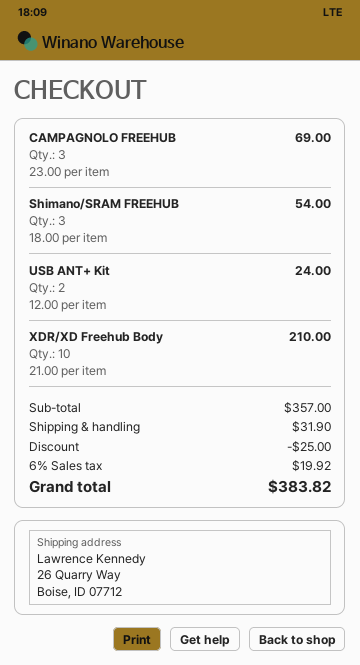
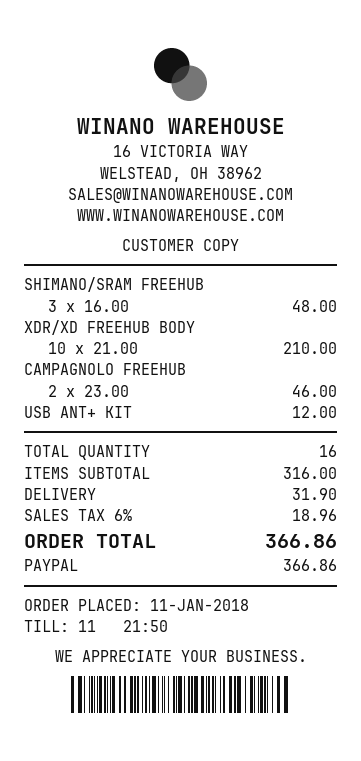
CAMPAGNOLO FREEHUB: 3 x 23.00 = 69.00 -> 2 x 23.00 = 46.00
Shimano/SRAM FREEHUB: 3 x 18.00 = 54.00 -> 3 x 16.00 = 48.00
USB ANT+ Kit: 2 x 12.00 = 24.00 -> 1 x 12.00 = 12.00
subtotal: 357.00 -> 316.00
discount: 25.00 -> none
tax: 6% = 19.92 -> 6% = 18.96
total: 383.82 -> 366.86

